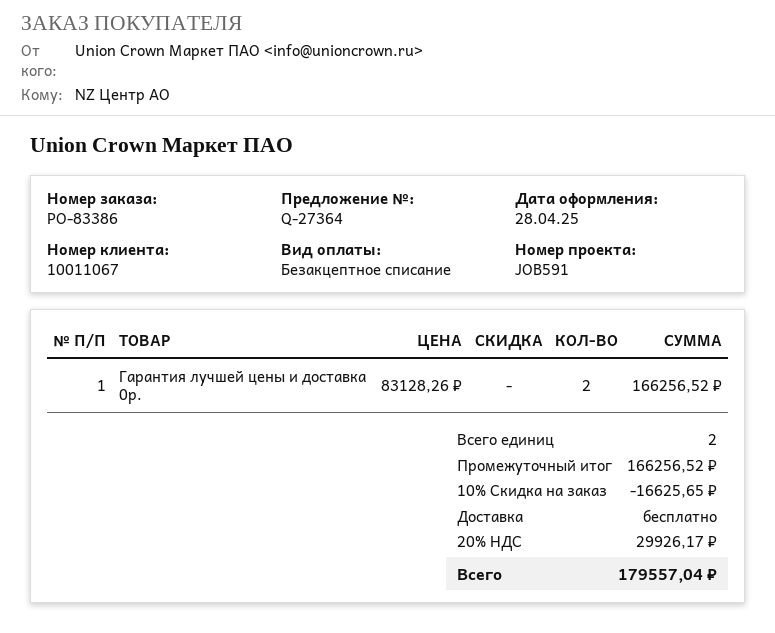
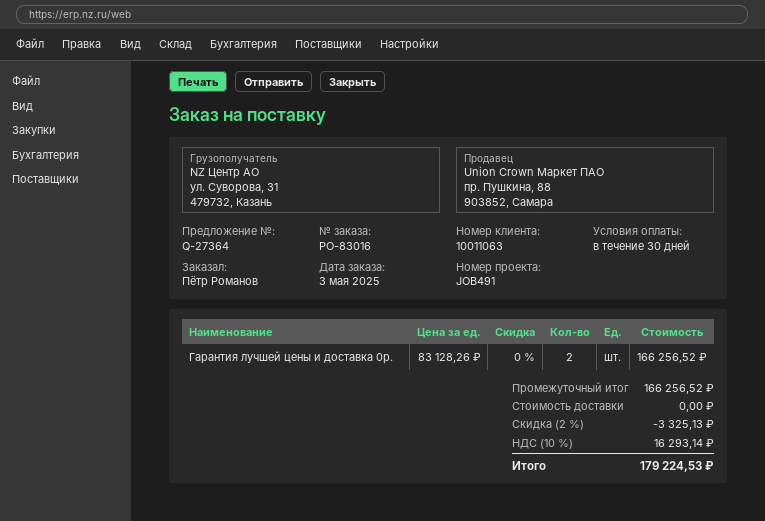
order number: PO-83386 -> PO-83016
order date: 2025-04-28 -> 2025-05-03
customer number: 10011067 -> 10011063
reference: JOB591 -> JOB491
discount: 10% = 16625.65 -> 2% = 3325.13
tax: 20% = 29926.17 -> 10% = 16293.14
total: 179557.04 -> 179224.53

